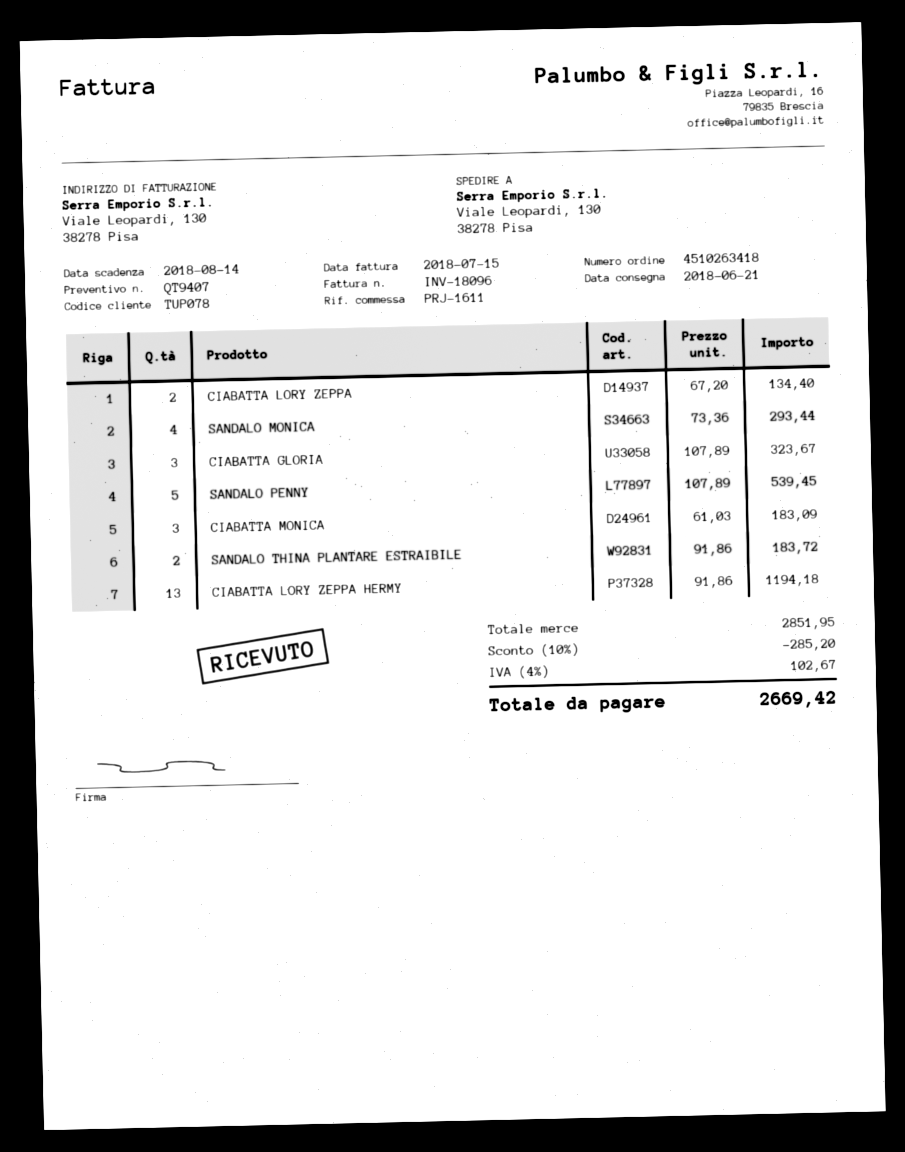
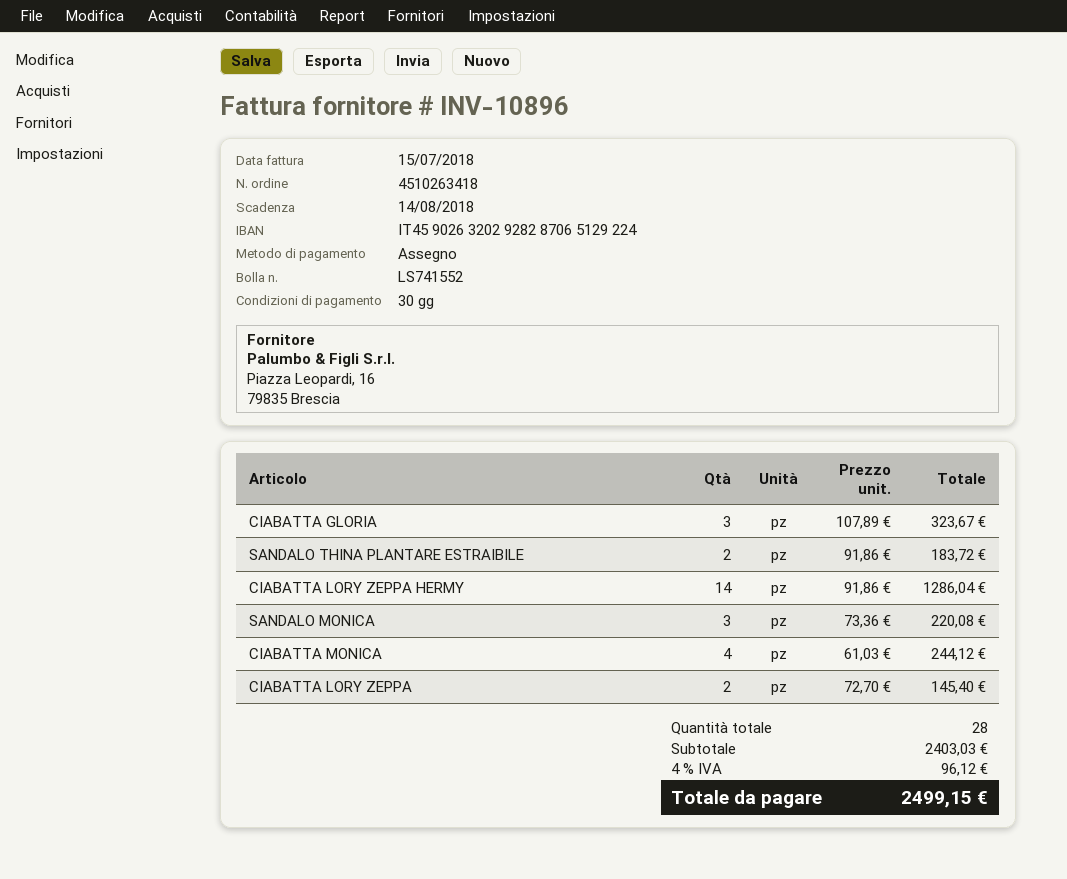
invoice number: INV-18096 -> INV-10896
CIABATTA LORY ZEPPA: 2 x 67.20 = 134.40 -> 2 x 72.70 = 145.40
SANDALO MONICA: 4 x 73.36 = 293.44 -> 3 x 73.36 = 220.08
SANDALO PENNY: 5 x 107.89 = 539.45 -> none
CIABATTA MONICA: 3 x 61.03 = 183.09 -> 4 x 61.03 = 244.12
CIABATTA LORY ZEPPA HERMY: 13 x 91.86 = 1194.18 -> 14 x 91.86 = 1286.04
subtotal: 2851.95 -> 2403.03
discount: 10% = 285.20 -> none
tax: 4% = 102.67 -> 4% = 96.12
total: 2669.42 -> 2499.15

